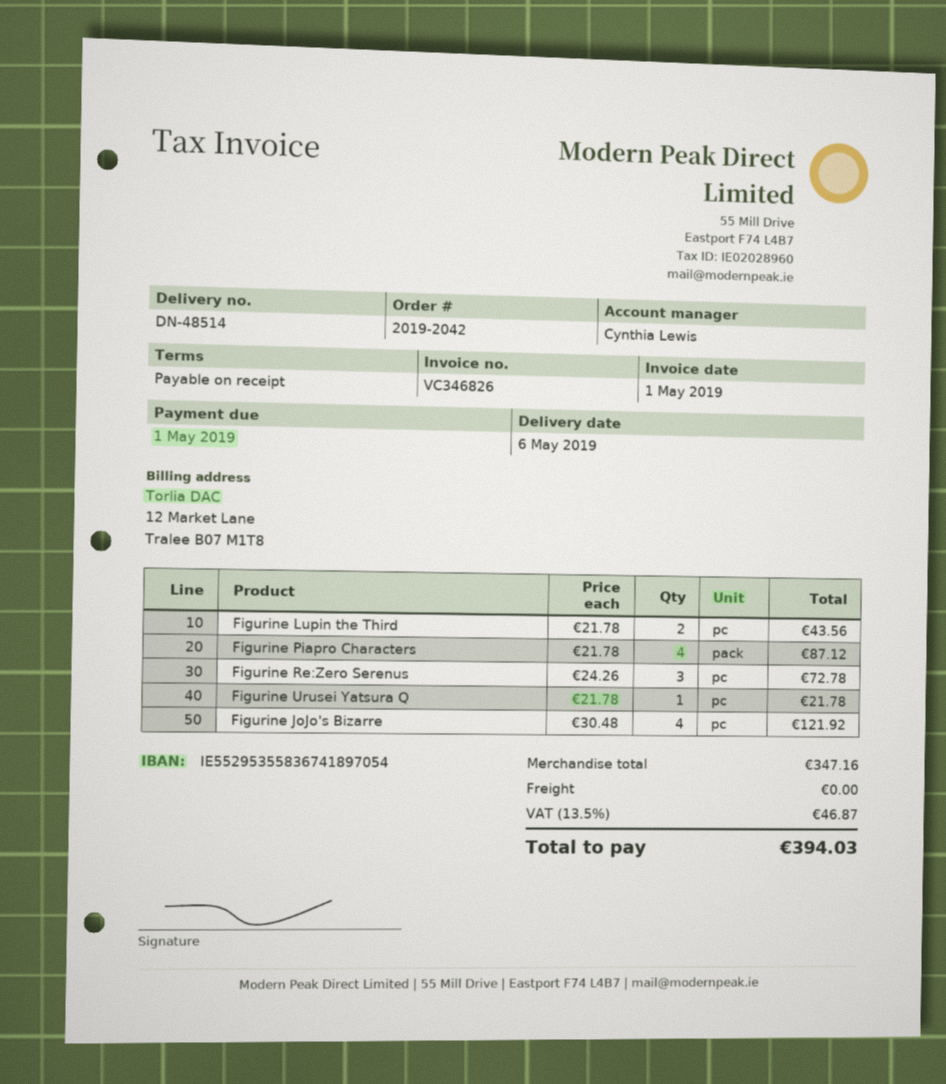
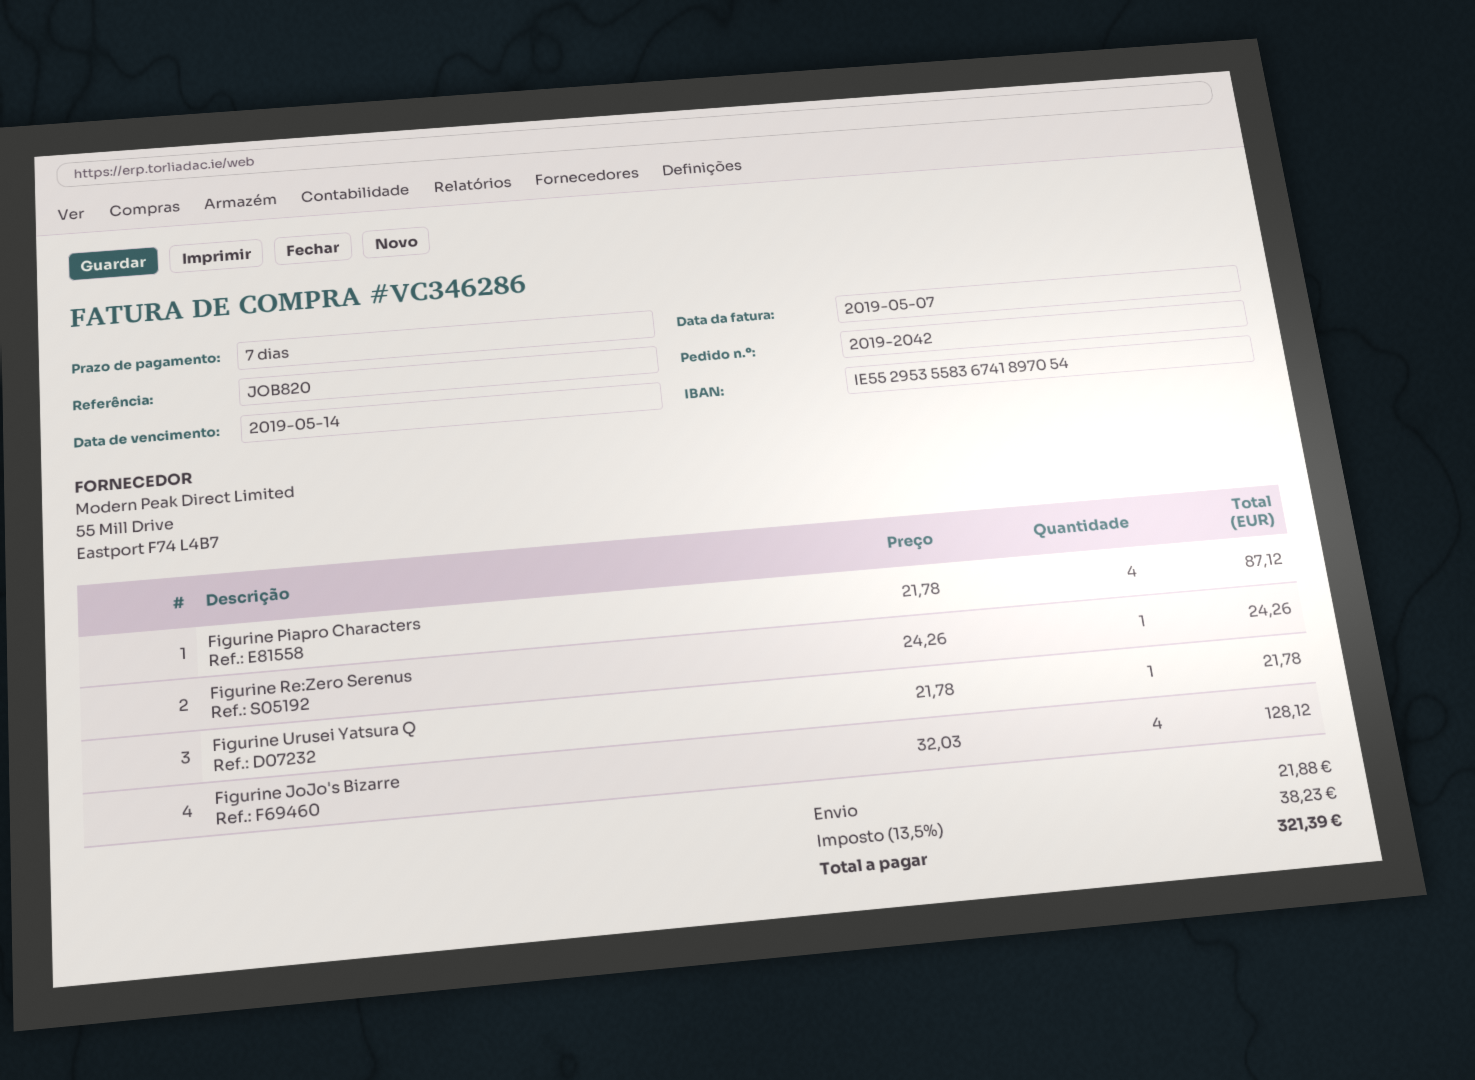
invoice number: VC346826 -> VC346286
invoice date: 2019-05-01 -> 2019-05-07
payment terms: on receipt -> 7 days
due date: 2019-05-01 -> 2019-05-14
Figurine Lupin the Third: 2 x 21.78 = 43.56 -> none
Figurine Re:Zero Serenus: 3 x 24.26 = 72.78 -> 1 x 24.26 = 24.26
Figurine JoJo's Bizarre: 4 x 30.48 = 121.92 -> 4 x 32.03 = 128.12
shipping: 0.00 -> 21.88
tax: 13.5% = 46.87 -> 13.5% = 38.23
total: 394.03 -> 321.39

